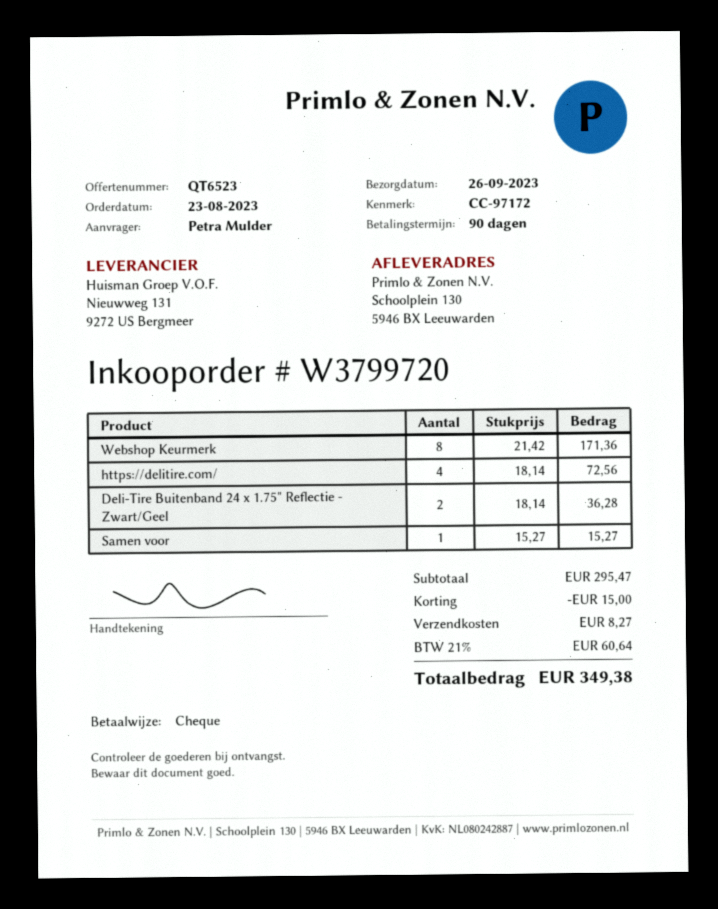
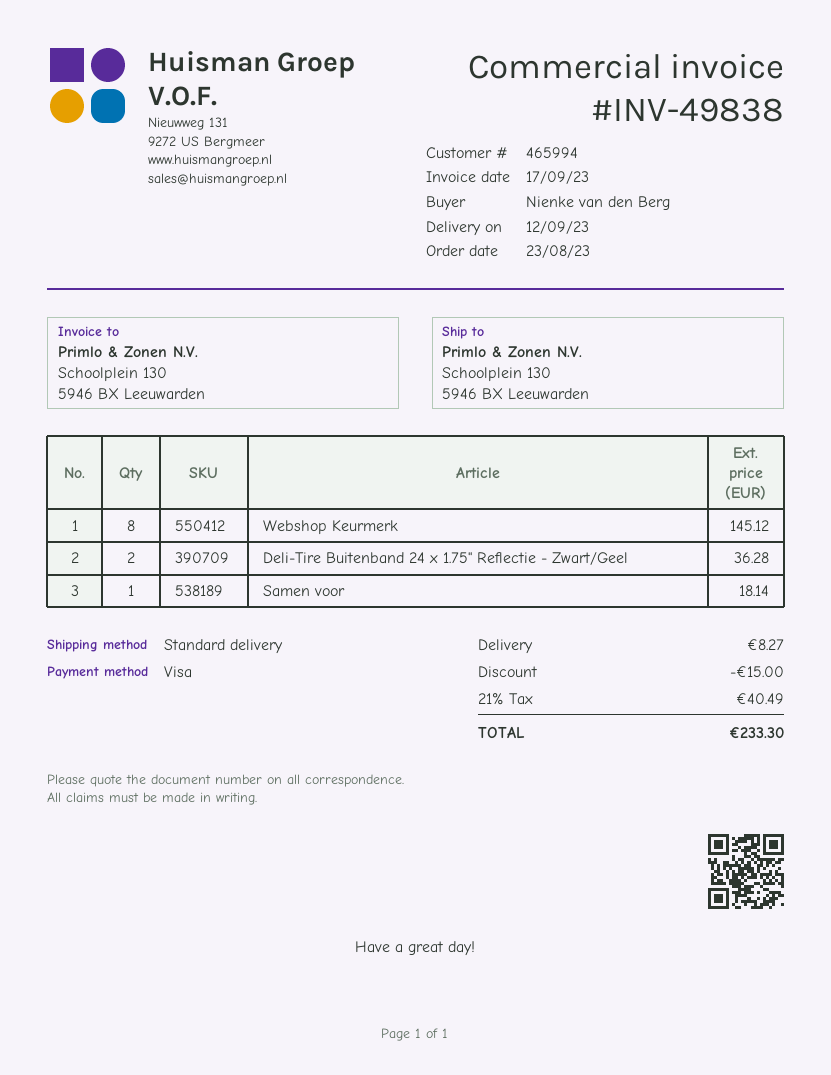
delivery date: 2023-09-26 -> 2023-09-12
ordered by: Petra Mulder -> Nienke van den Berg
payment method: cheque -> Visa
Webshop Keurmerk: 8 for 171.36 -> 8 for 145.12
https://delitire.com/: 4 for 72.56 -> none
Samen voor: 1 for 15.27 -> 1 for 18.14
tax: 21% = 60.64 -> 21% = 40.49
total: 349.38 -> 233.30

